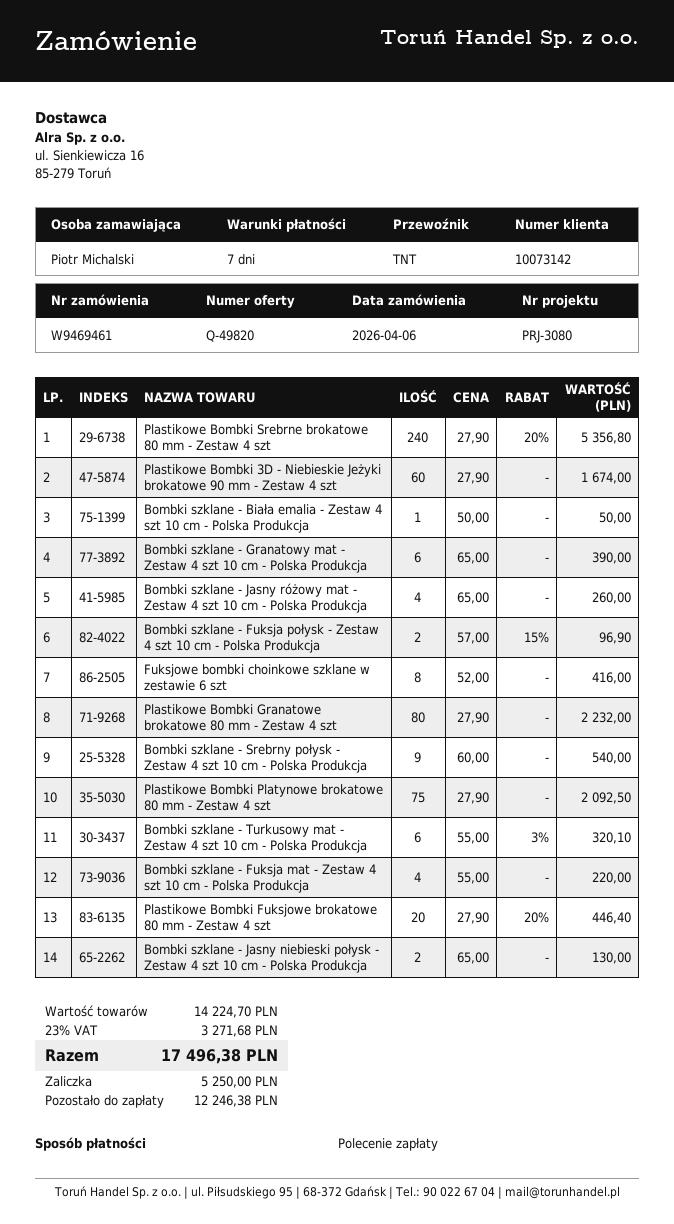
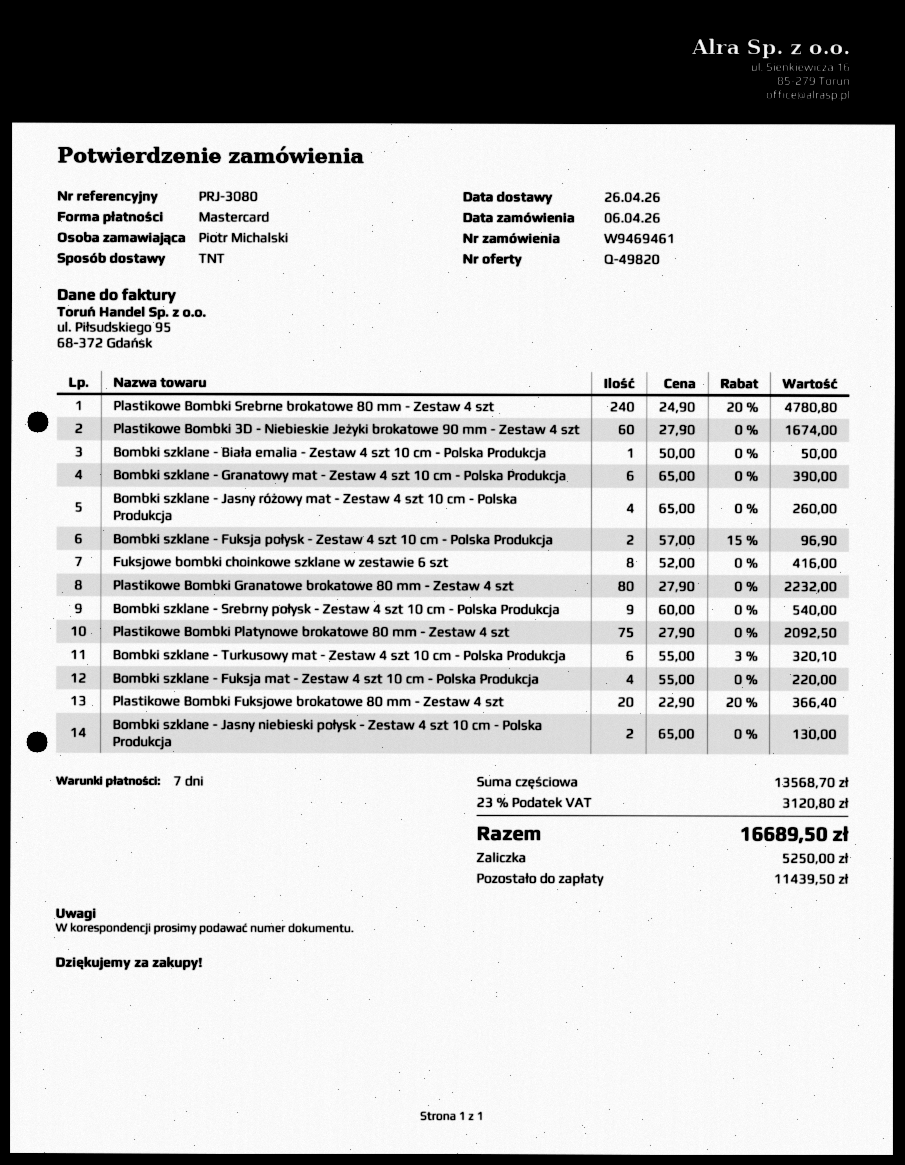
payment method: direct debit -> Mastercard
Plastikowe Bombki Srebrne brokatowe 80 mm - Zestaw 4 szt: 240 x 27.90 - 20% = 5356.80 -> 240 x 24.90 - 20% = 4780.80
Plastikowe Bombki Fuksjowe brokatowe 80 mm - Zestaw 4 szt: 20 x 27.90 - 20% = 446.40 -> 20 x 22.90 - 20% = 366.40
subtotal: 14224.70 -> 13568.70
tax: 23% = 3271.68 -> 23% = 3120.80
total: 17496.38 -> 16689.50
balance: 12246.38 -> 11439.50

